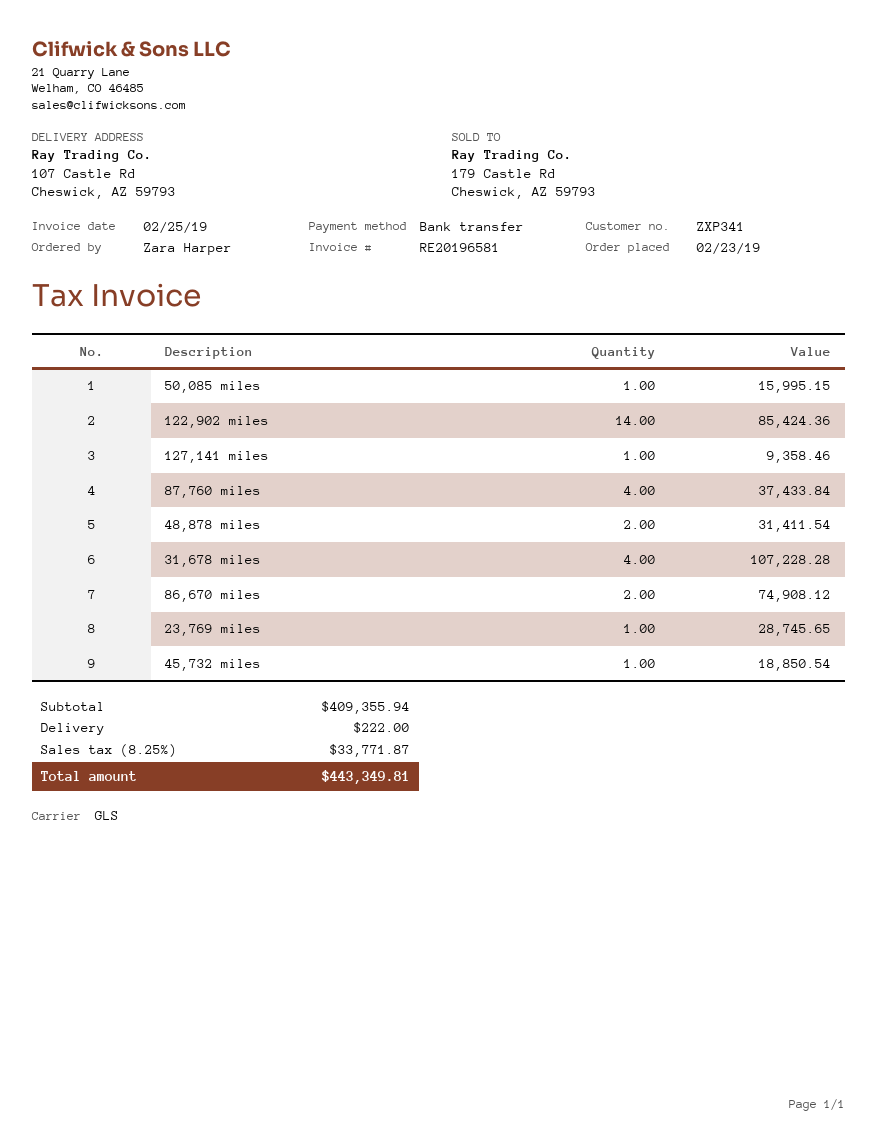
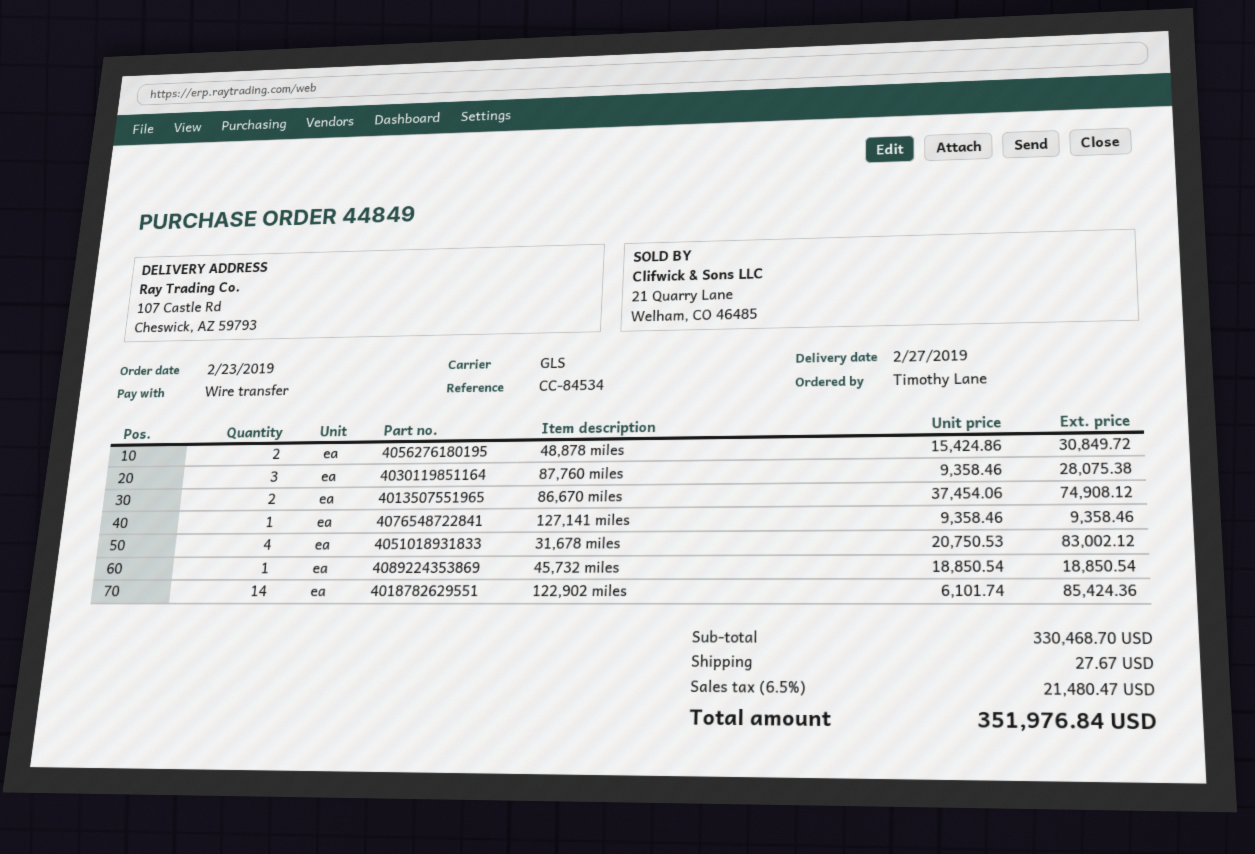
ordered by: Zara Harper -> Timothy Lane
50,085 miles: 1 for 15995.15 -> none
87,760 miles: 4 for 37433.84 -> 3 for 28075.38
48,878 miles: 2 for 31411.54 -> 2 for 30849.72
31,678 miles: 4 for 107228.28 -> 4 for 83002.12
23,769 miles: 1 for 28745.65 -> none
subtotal: 409355.94 -> 330468.70
shipping: 222.00 -> 27.67
tax: 8.25% = 33771.87 -> 6.5% = 21480.47
total: 443349.81 -> 351976.84

